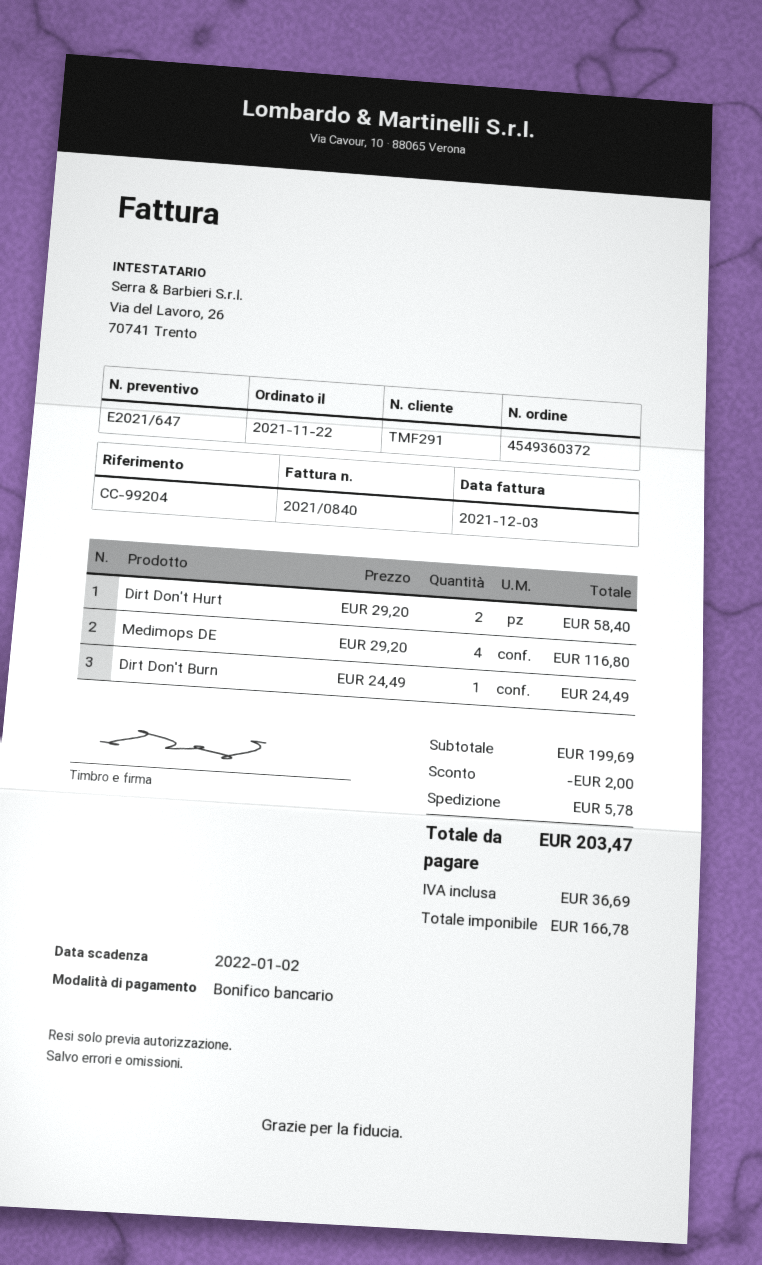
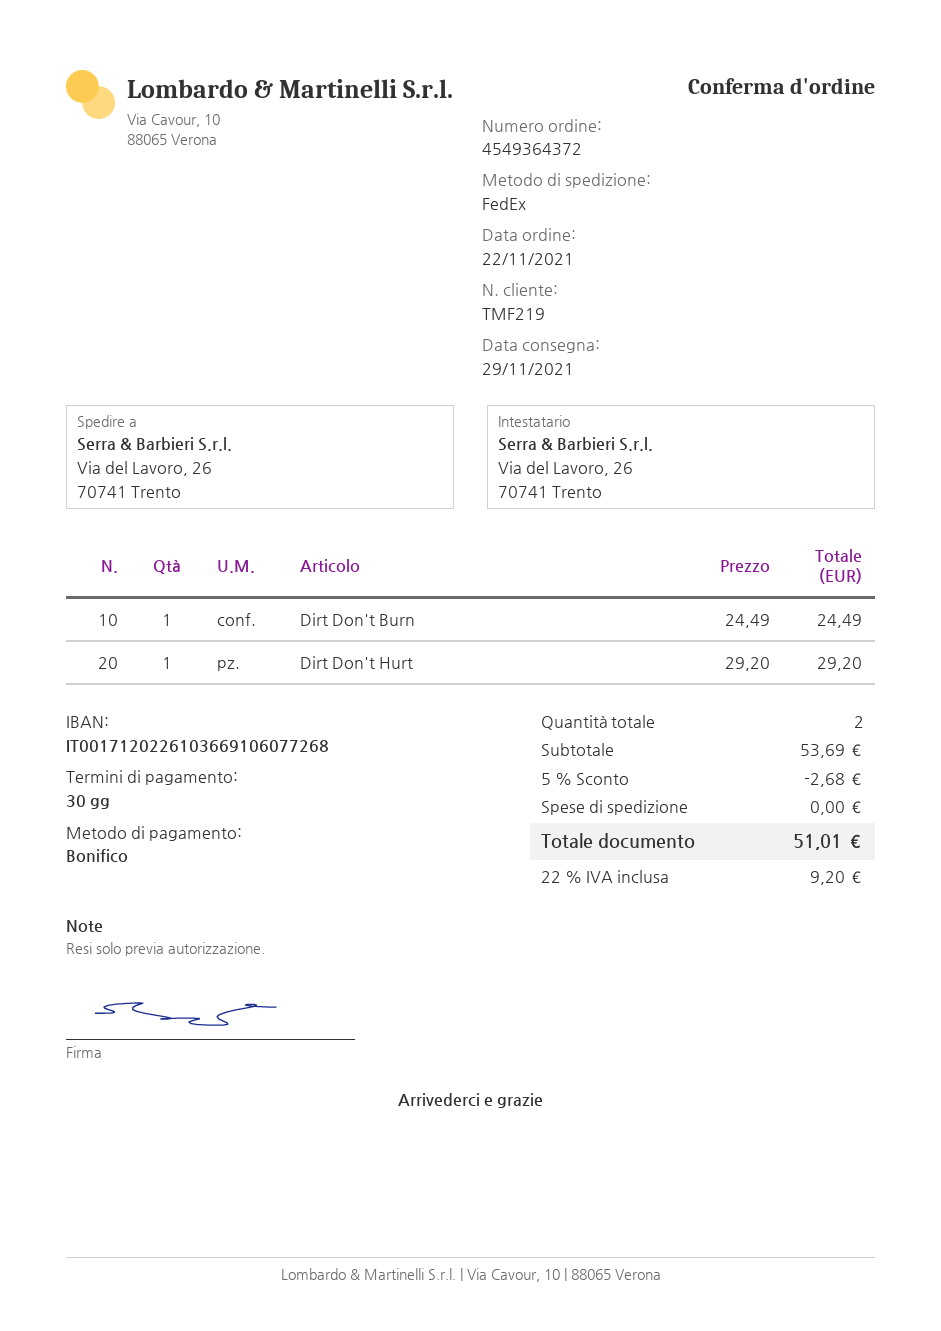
order number: 4549360372 -> 4549364372
customer number: TMF291 -> TMF219
Dirt Don't Hurt: 2 x 29.20 = 58.40 -> 1 x 29.20 = 29.20
Medimops DE: 4 x 29.20 = 116.80 -> none
subtotal: 199.69 -> 53.69
discount: 2.00 -> 2.68
shipping: 5.78 -> 0.00
tax: 36.69 -> 9.20
total: 203.47 -> 51.01

